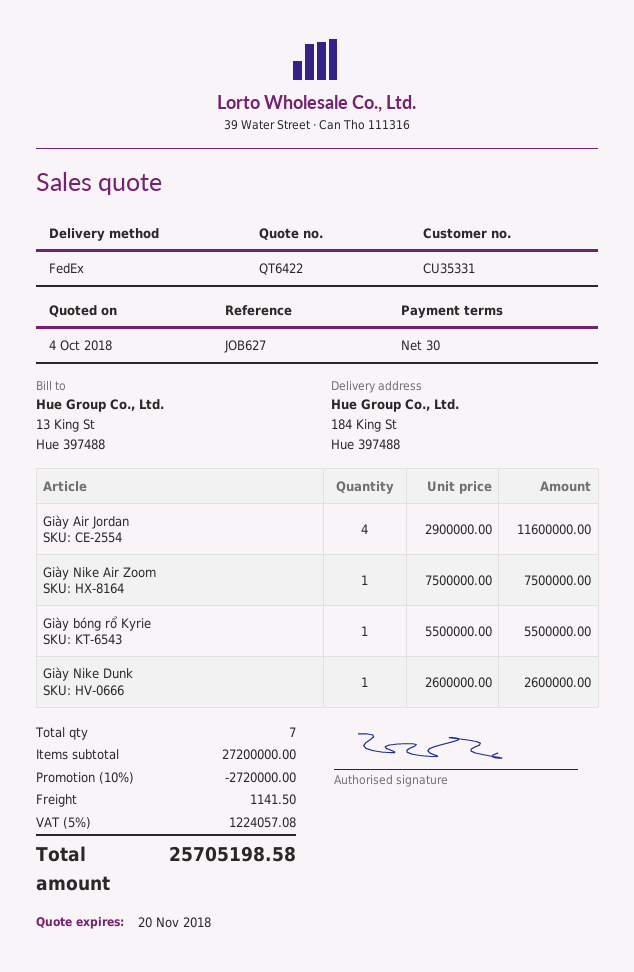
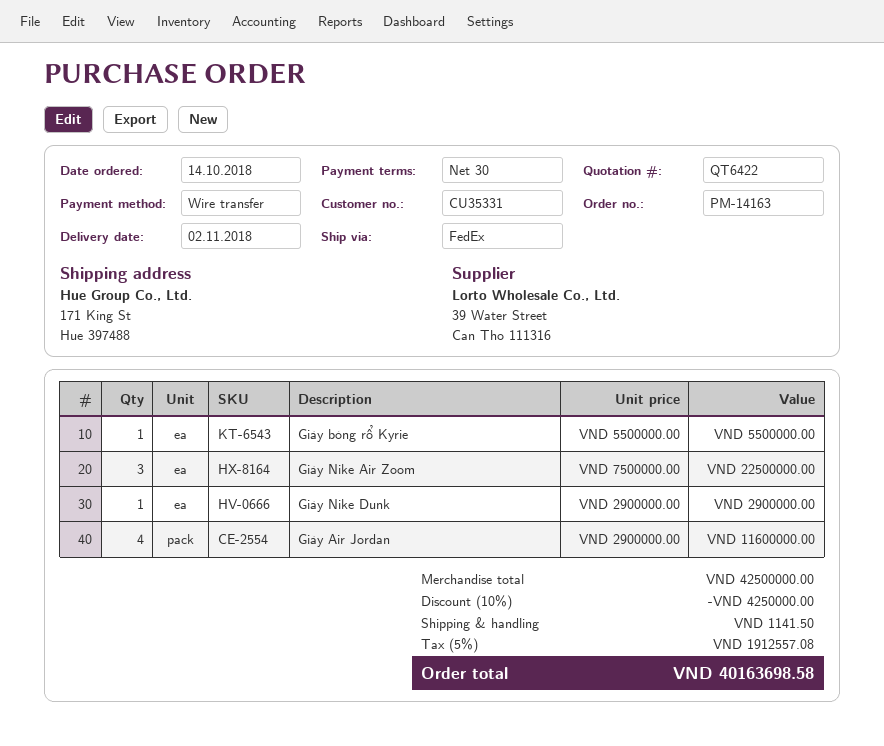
ship to: 184 King St, Hue 397488 -> 171 King St, Hue 397488
Giày Nike Air Zoom: 1 x 7500000.00 = 7500000.00 -> 3 x 7500000.00 = 22500000.00
Giày Nike Dunk: 1 x 2600000.00 = 2600000.00 -> 1 x 2900000.00 = 2900000.00
subtotal: 27200000.00 -> 42500000.00
discount: 10% = 2720000.00 -> 10% = 4250000.00
tax: 5% = 1224057.08 -> 5% = 1912557.08
total: 25705198.58 -> 40163698.58

